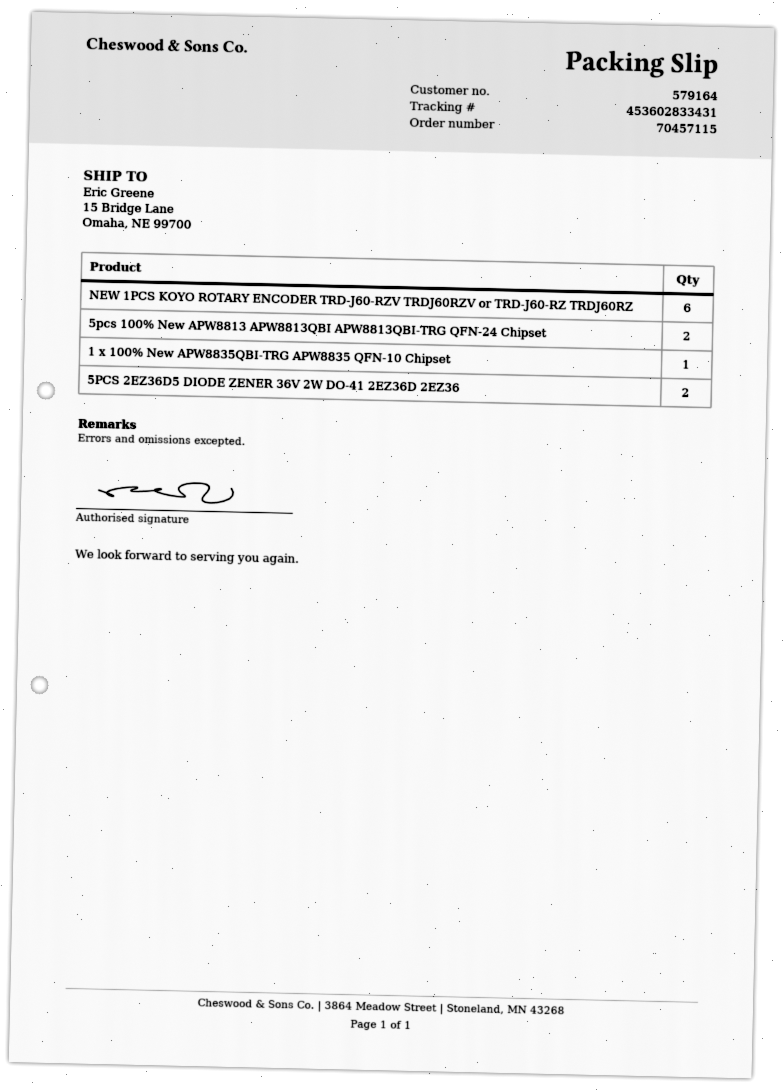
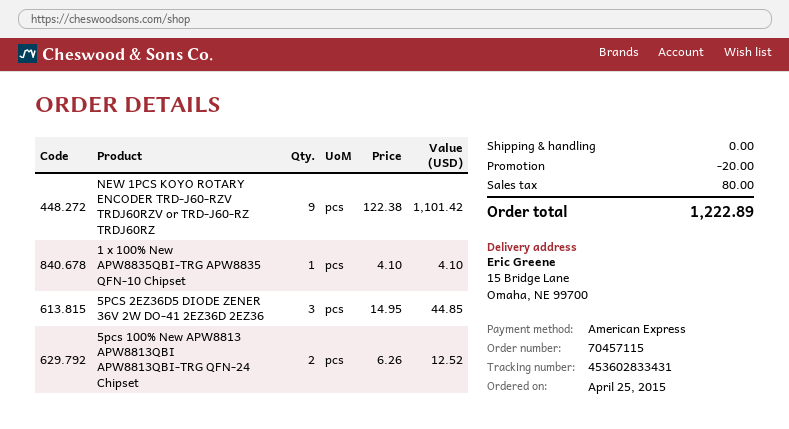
NEW 1PCS KOYO ROTARY ENCODER TRD-J60-RZV TRDJ60RZV or TRD-J60-RZ TRDJ60RZ: 6 -> 9
5PCS 2EZ36D5 DIODE ZENER 36V 2W DO-41 2EZ36D 2EZ36: 2 -> 3

